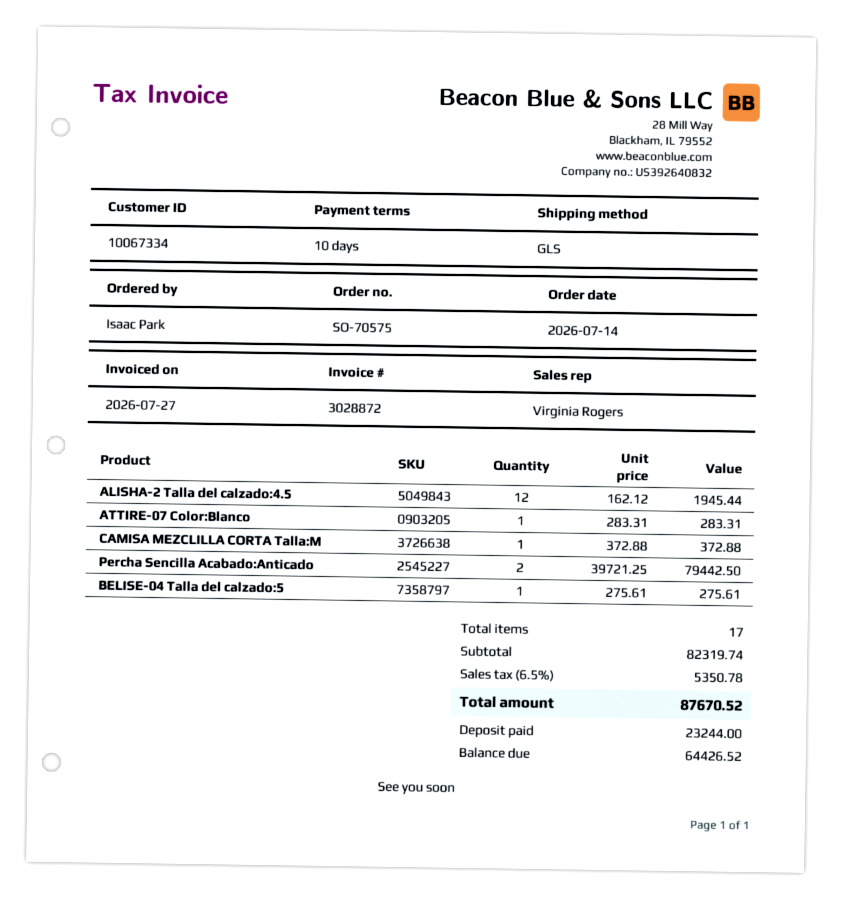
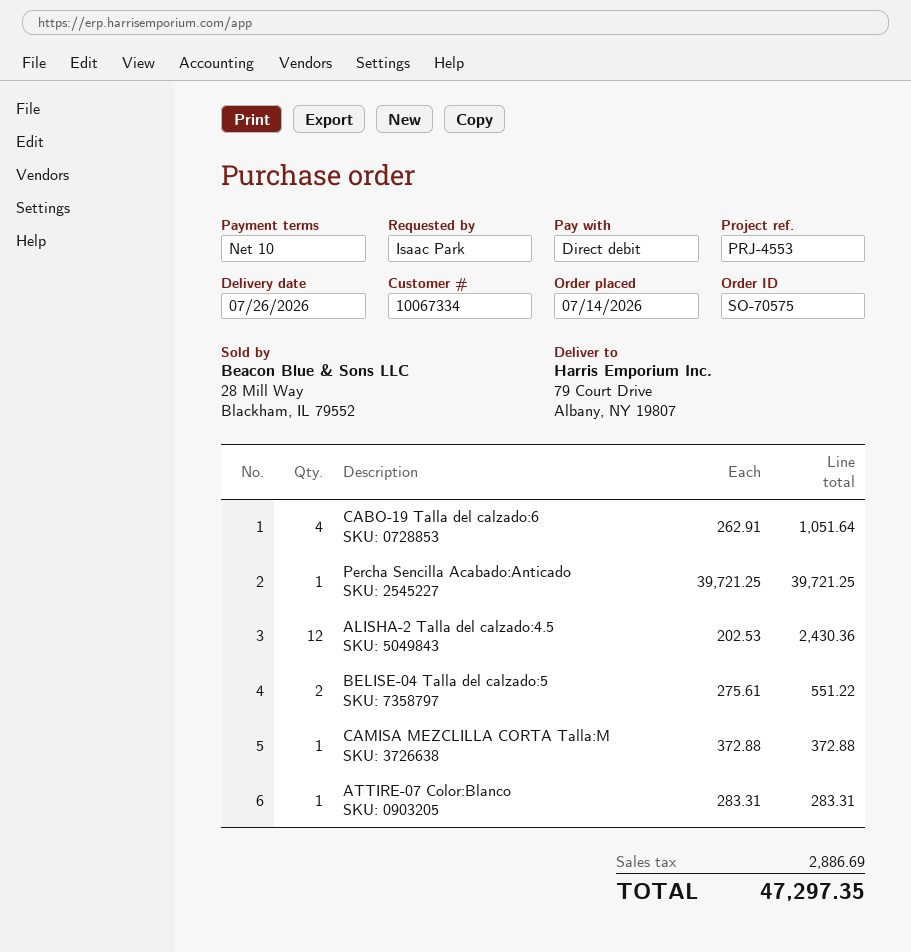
ALISHA-2 Talla del calzado:4.5: 12 x 162.12 = 1945.44 -> 12 x 202.53 = 2430.36
Percha Sencilla Acabado:Anticado: 2 x 39721.25 = 79442.50 -> 1 x 39721.25 = 39721.25
BELISE-04 Talla del calzado:5: 1 x 275.61 = 275.61 -> 2 x 275.61 = 551.22
CABO-19 Talla del calzado:6: none -> 4 x 262.91 = 1051.64
tax: 5350.78 -> 2886.69
total: 87670.52 -> 47297.35

